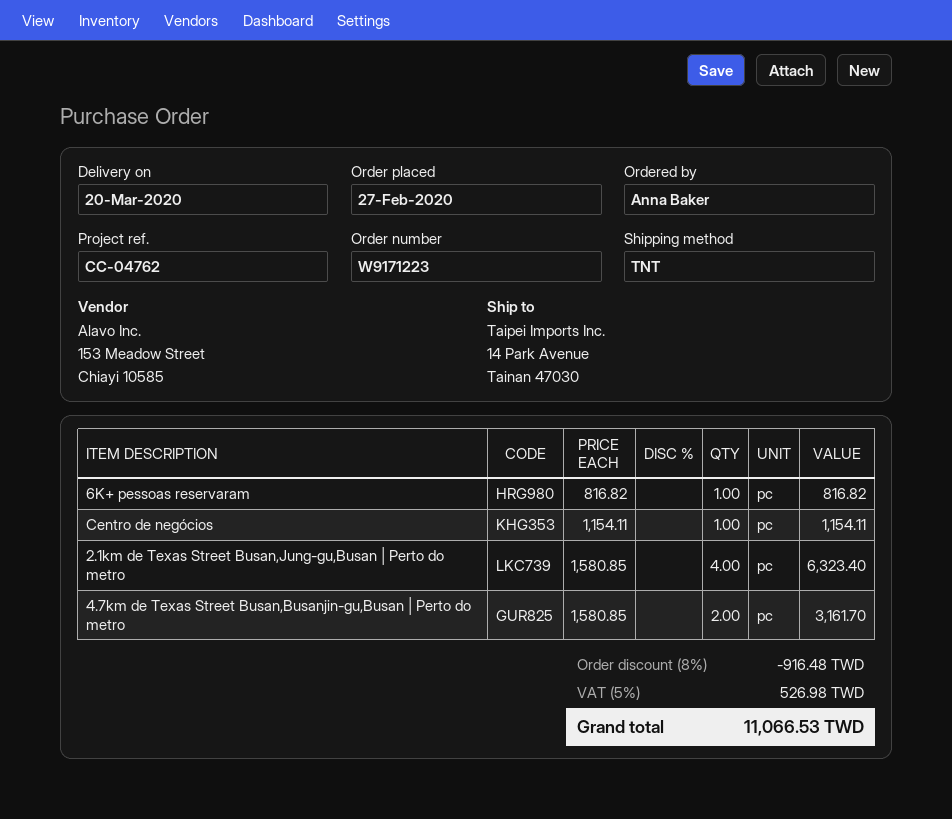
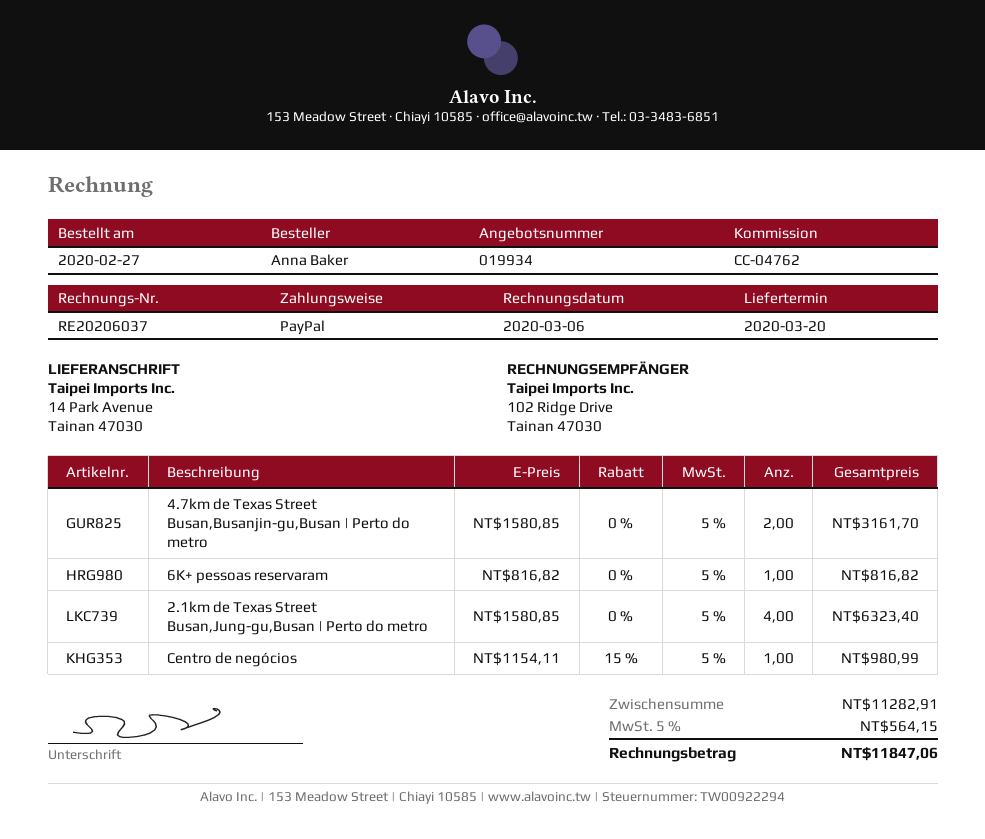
Centro de negócios: 1 x 1154.11 = 1154.11 -> 1 x 1154.11 - 15% = 980.99
discount: 8% = 916.48 -> none
tax: 5% = 526.98 -> 5% = 564.15
total: 11066.53 -> 11847.06

